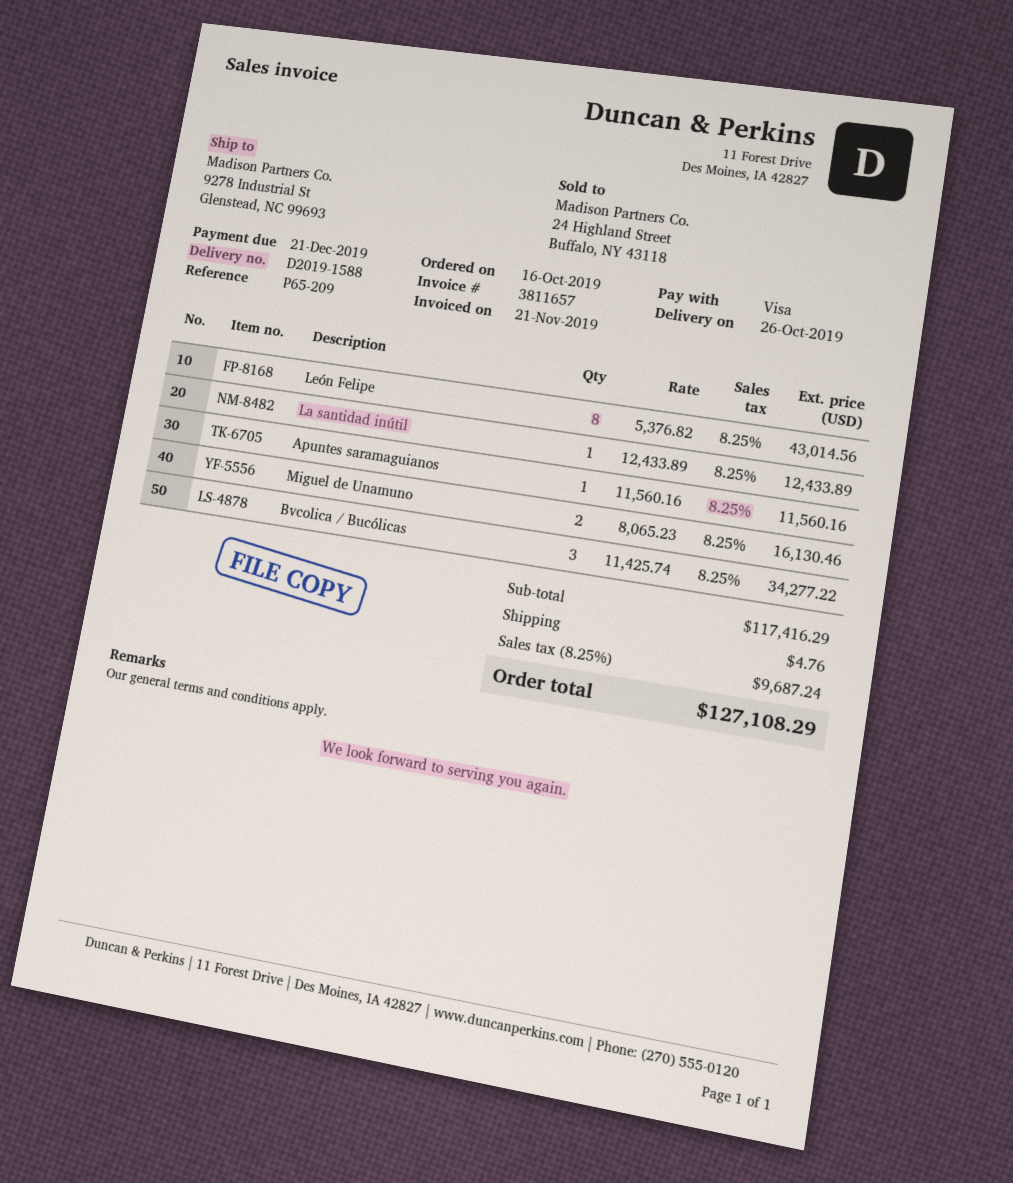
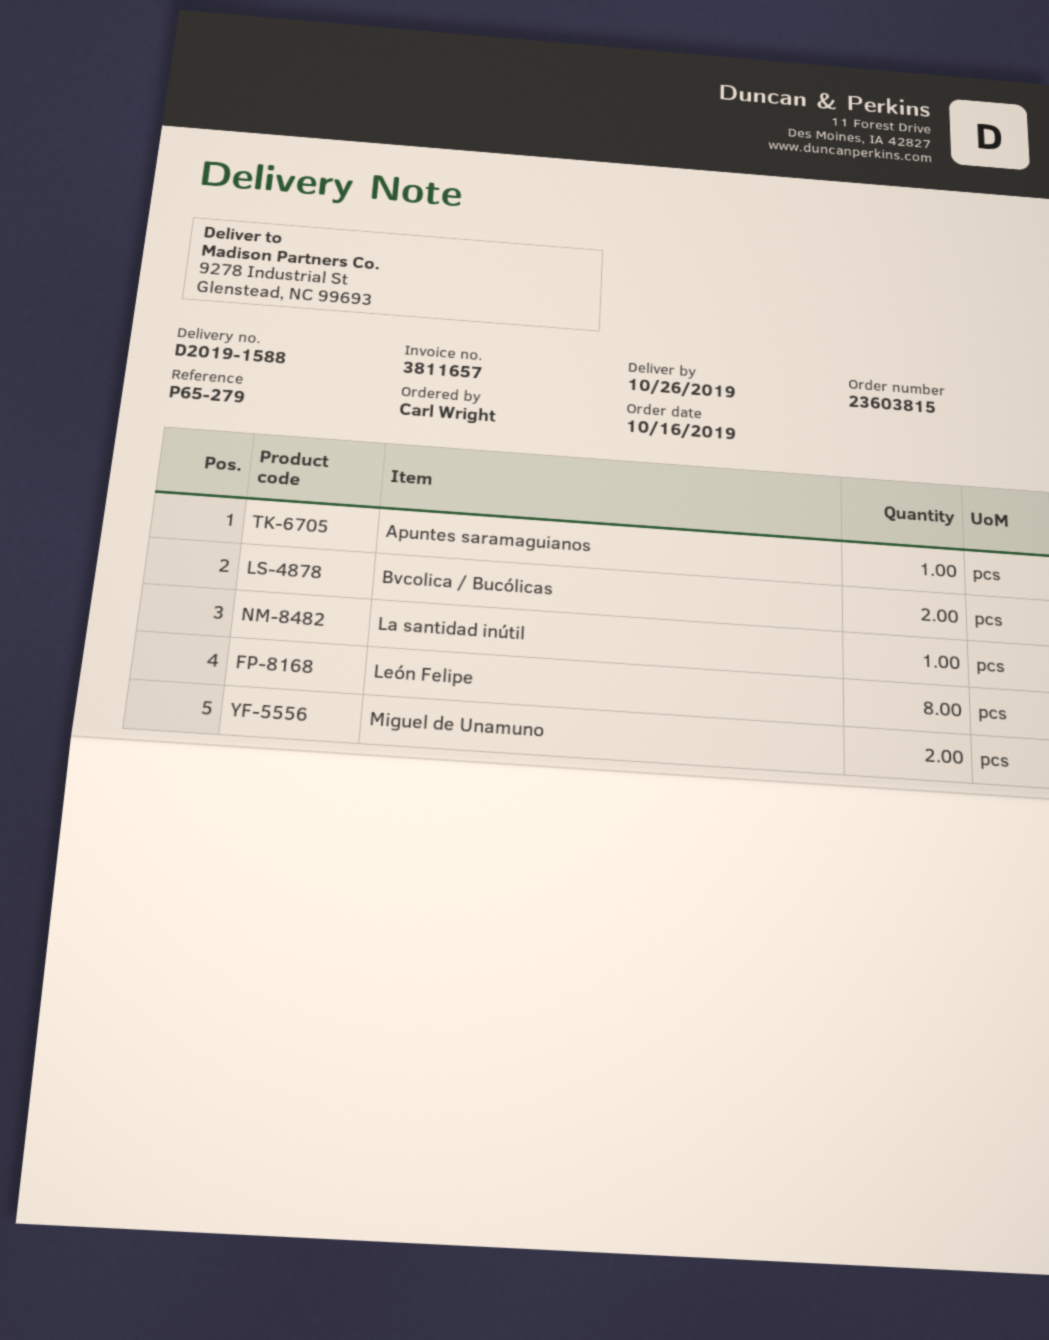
reference: P65-209 -> P65-279
Bvcolica / Bucólicas: 3 -> 2

